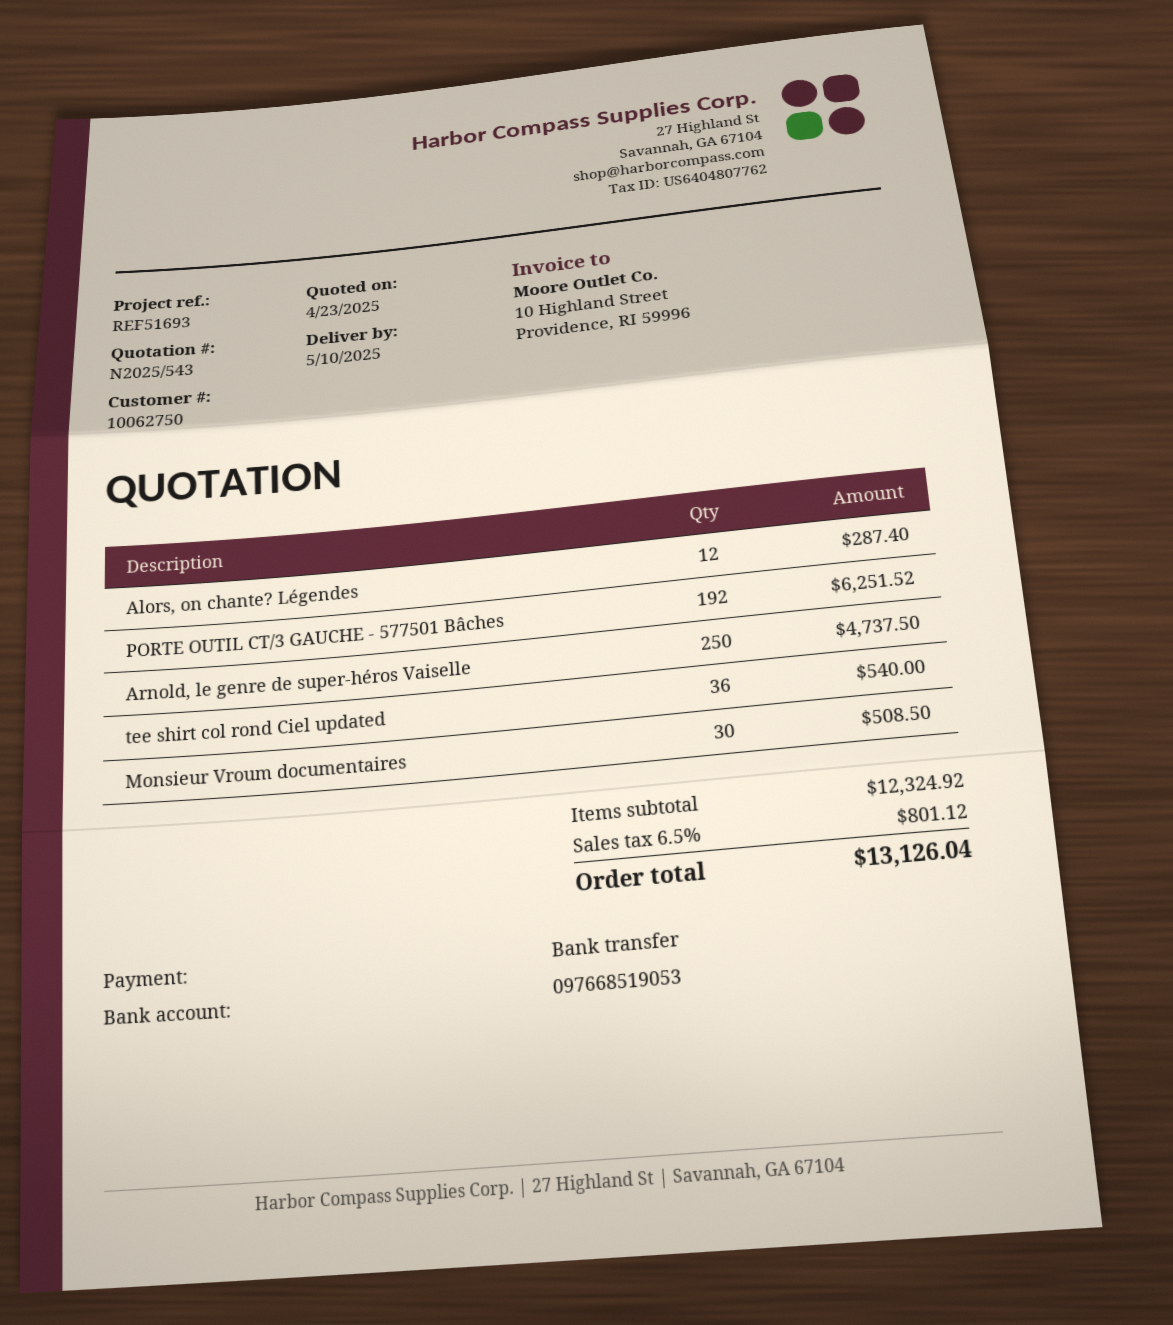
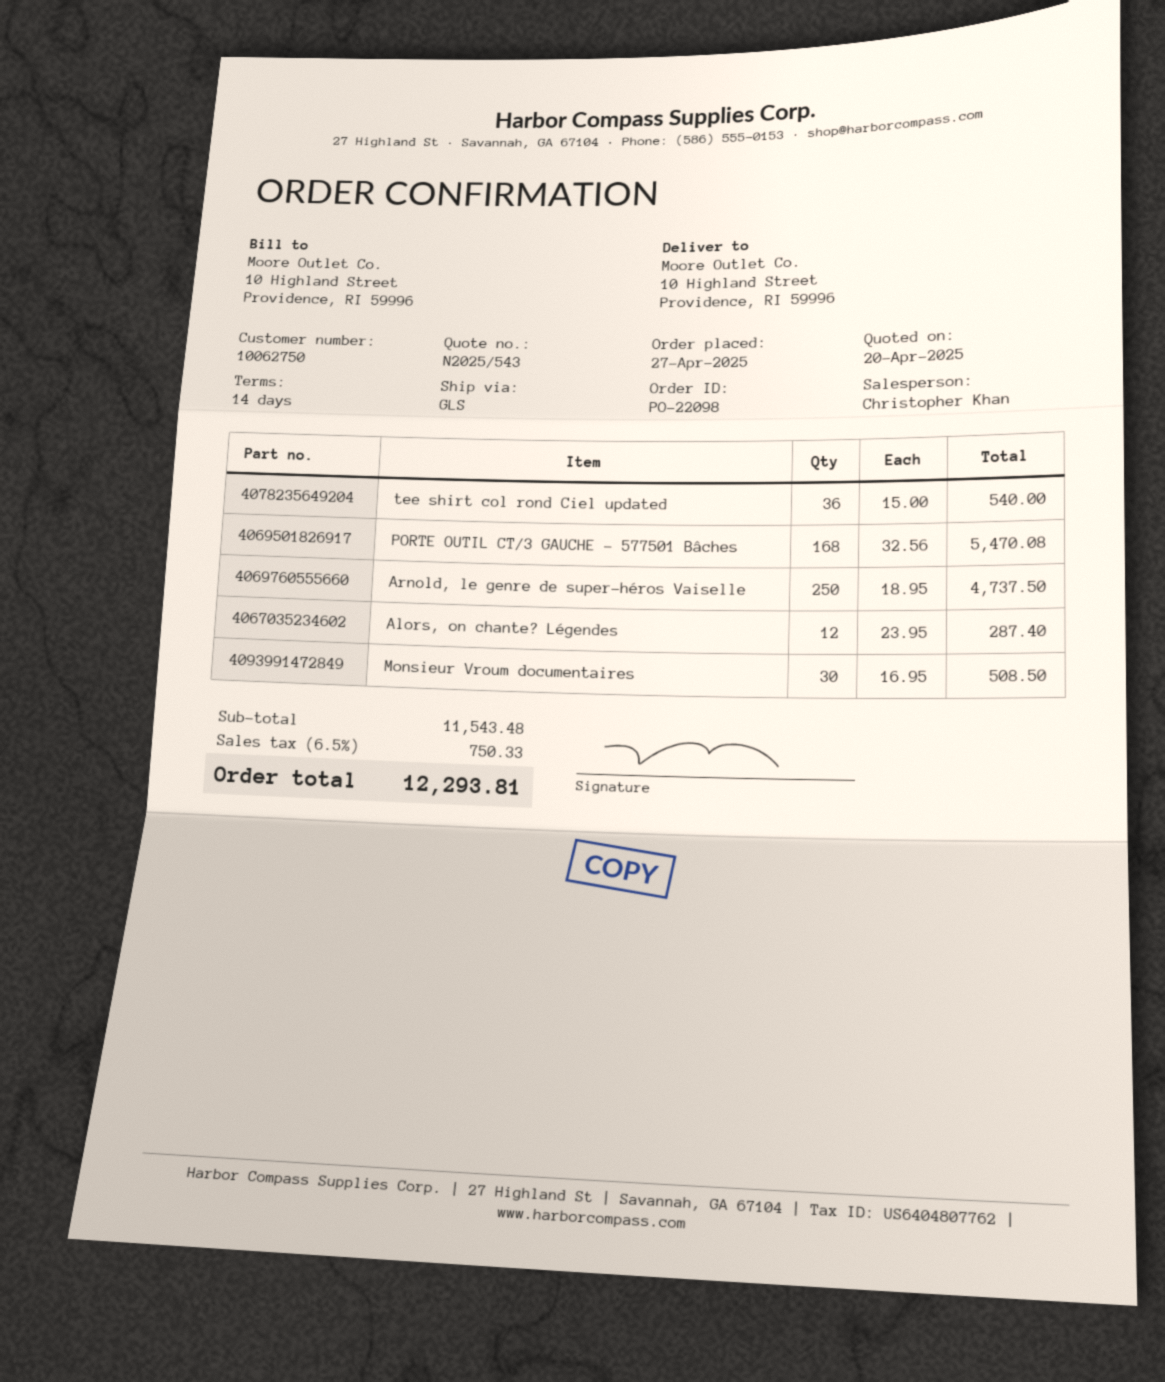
quote date: 2025-04-23 -> 2025-04-20
PORTE OUTIL CT/3 GAUCHE - 577501 Bâches: 192 for 6251.52 -> 168 for 5470.08
subtotal: 12324.92 -> 11543.48
tax: 6.5% = 801.12 -> 6.5% = 750.33
total: 13126.04 -> 12293.81

